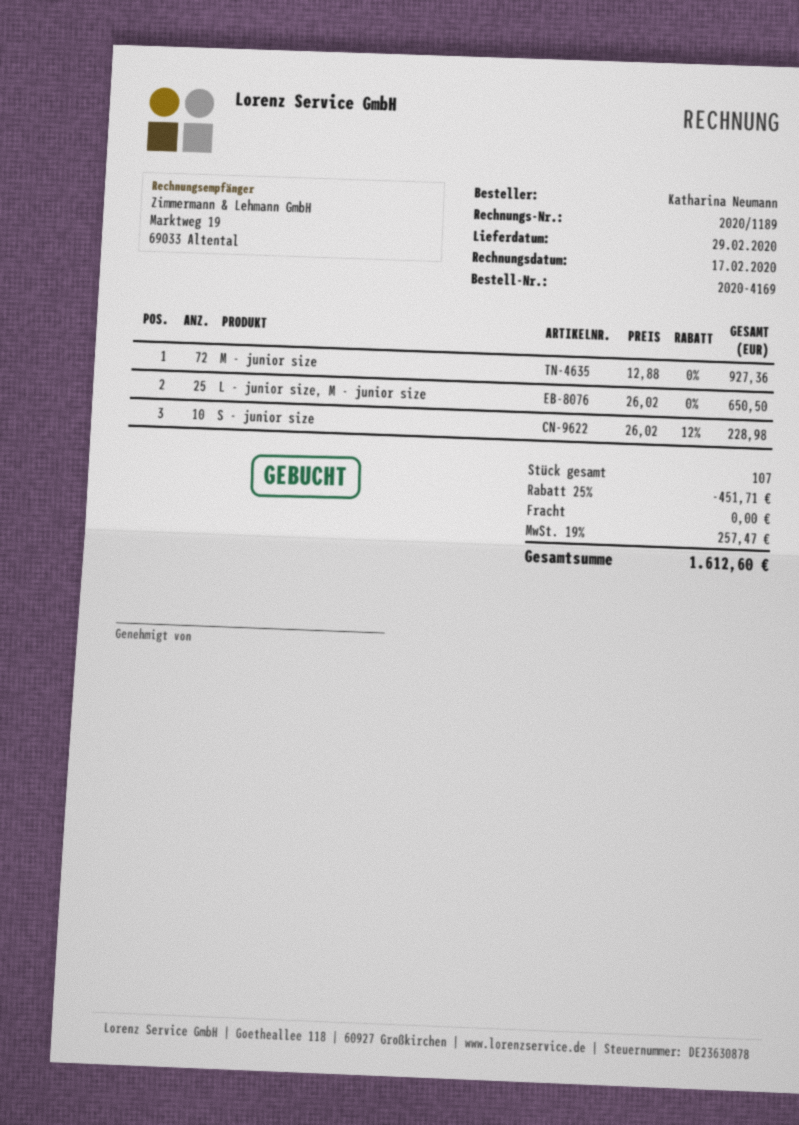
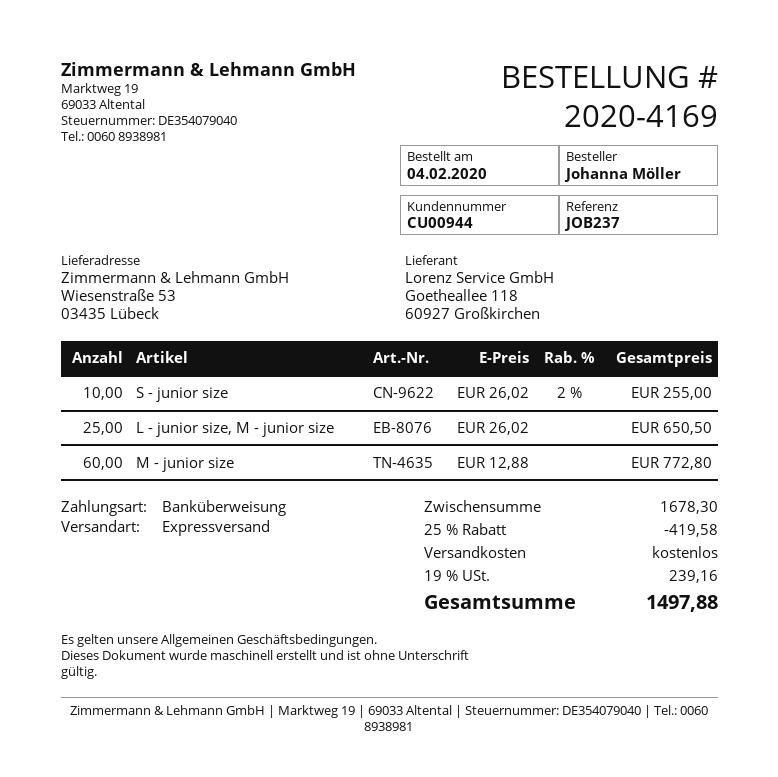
ordered by: Katharina Neumann -> Johanna Möller
M - junior size: 72 x 12.88 = 927.36 -> 60 x 12.88 = 772.80
S - junior size: 10 x 26.02 - 12% = 228.98 -> 10 x 26.02 - 2% = 255.00
discount: 25% = 451.71 -> 25% = 419.58
tax: 19% = 257.47 -> 19% = 239.16
total: 1612.60 -> 1497.88

